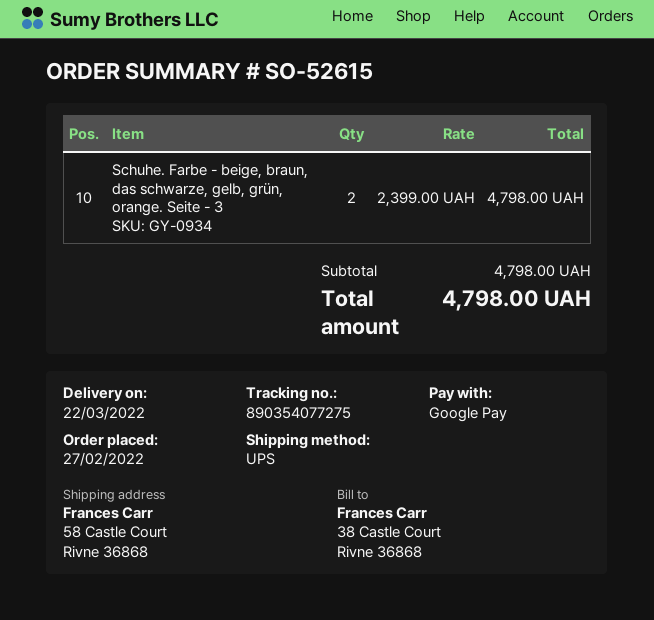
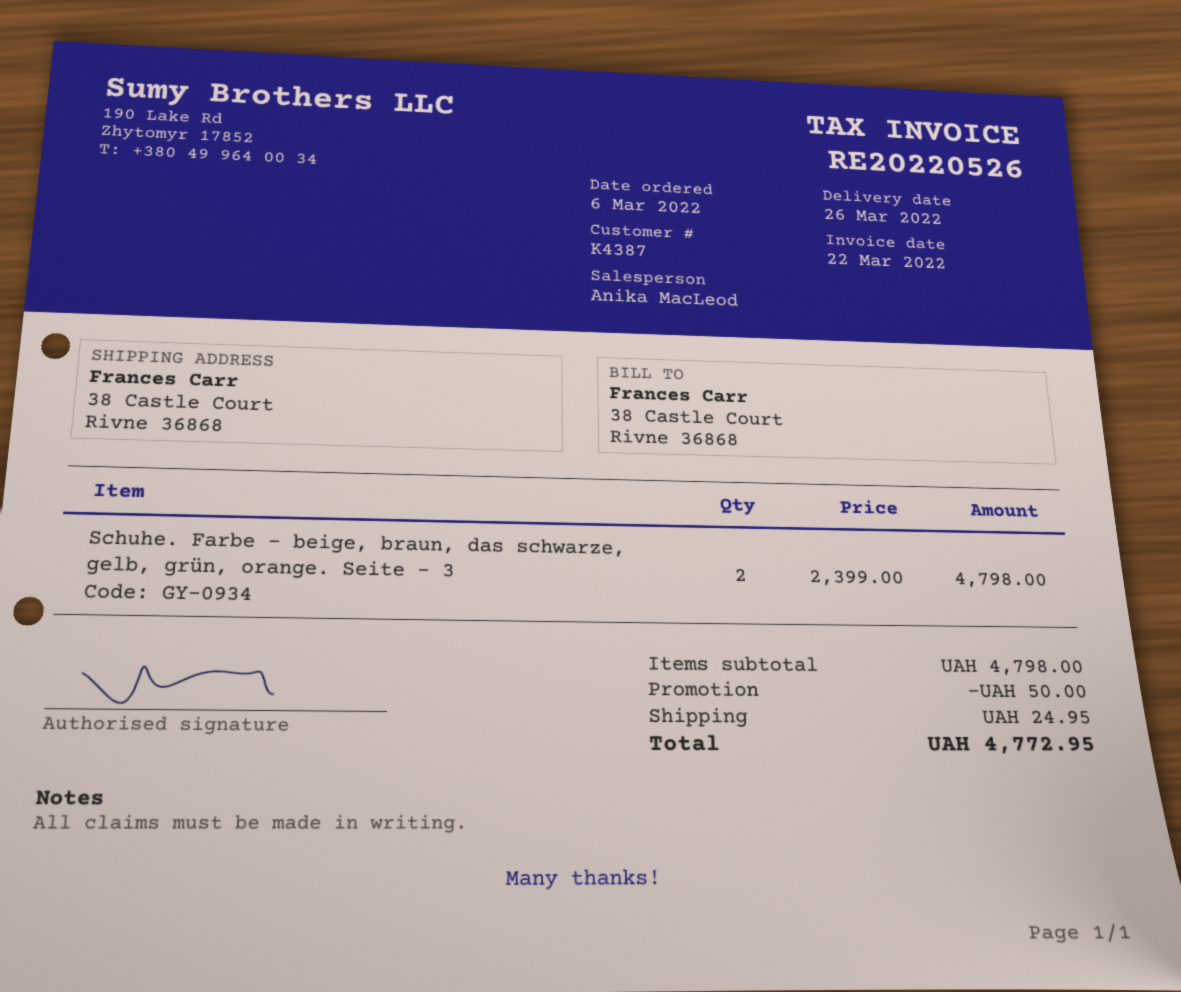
order date: 2022-02-27 -> 2022-03-06
delivery date: 2022-03-22 -> 2022-03-26
ship to: 58 Castle Court, Rivne 36868 -> 38 Castle Court, Rivne 36868
discount: none -> 50.00
shipping: none -> 24.95
total: 4798.00 -> 4772.95

